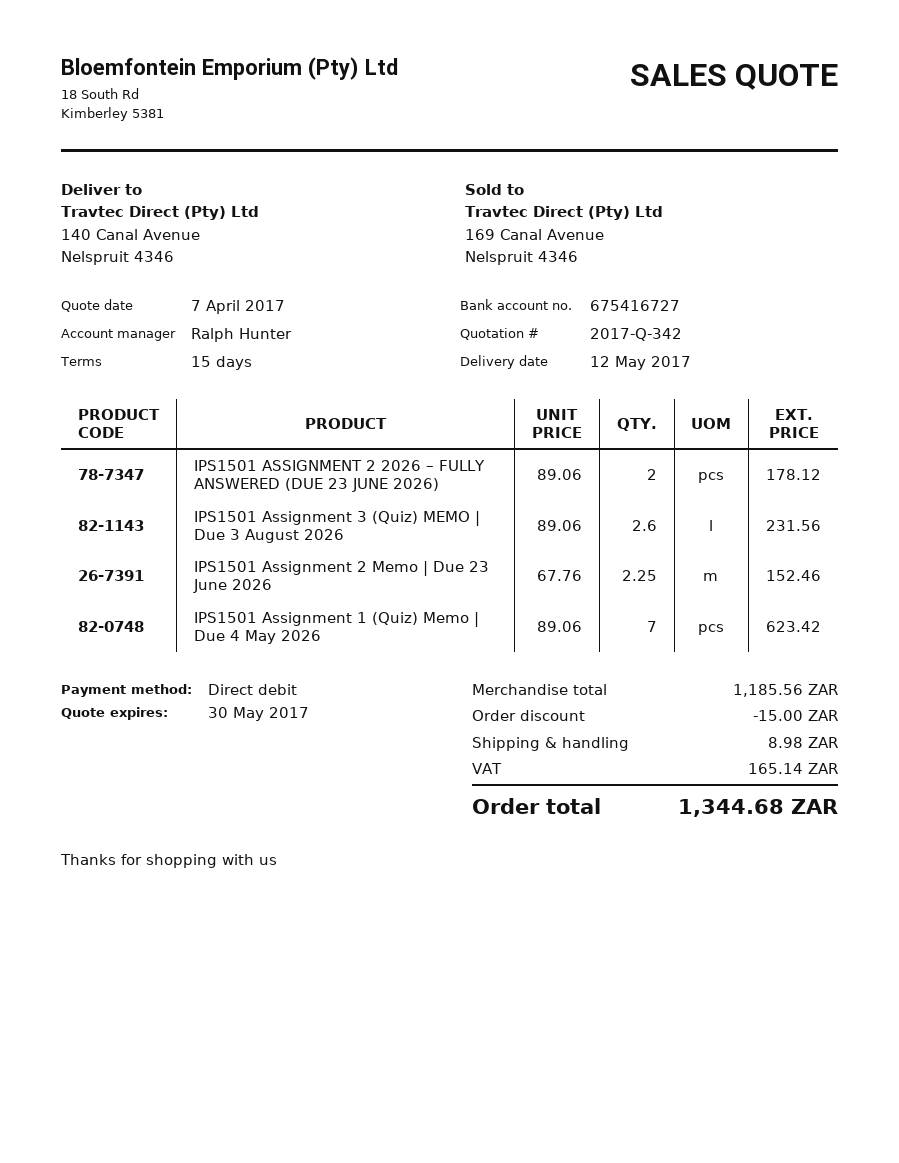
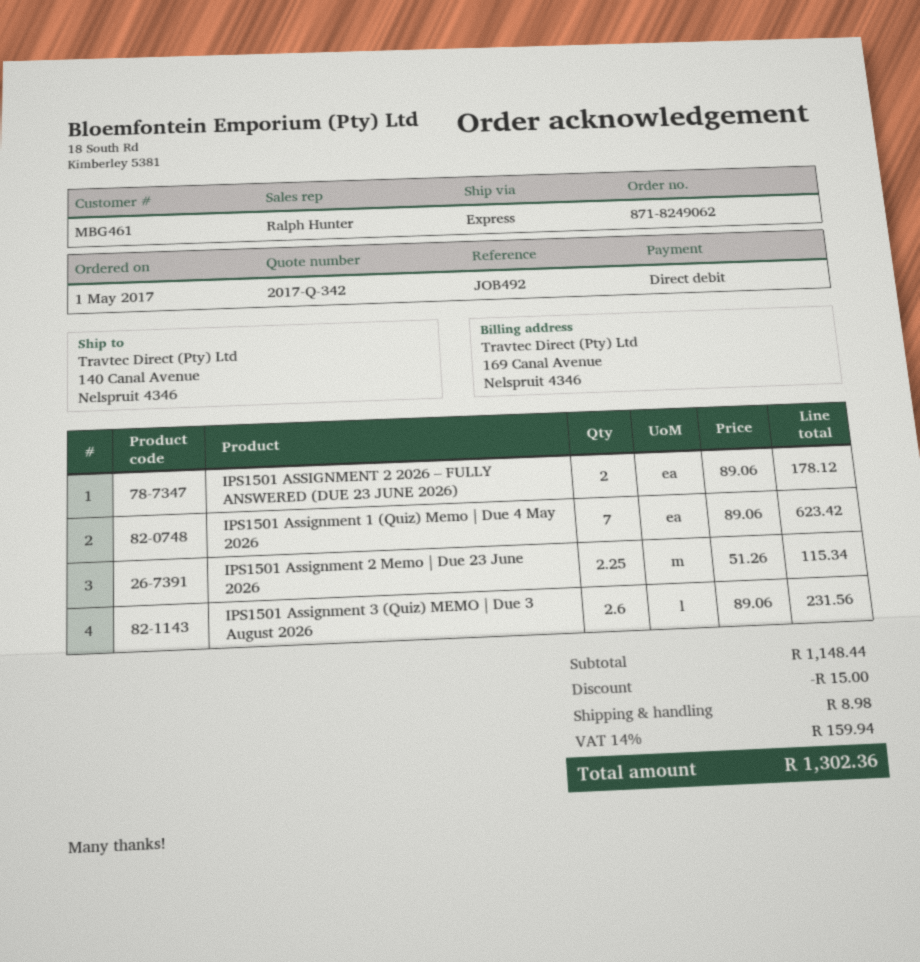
IPS1501 Assignment 2 Memo | Due 23 June 2026: 2.25 x 67.76 = 152.46 -> 2.25 x 51.26 = 115.34
subtotal: 1185.56 -> 1148.44
tax: 165.14 -> 159.94
total: 1344.68 -> 1302.36

